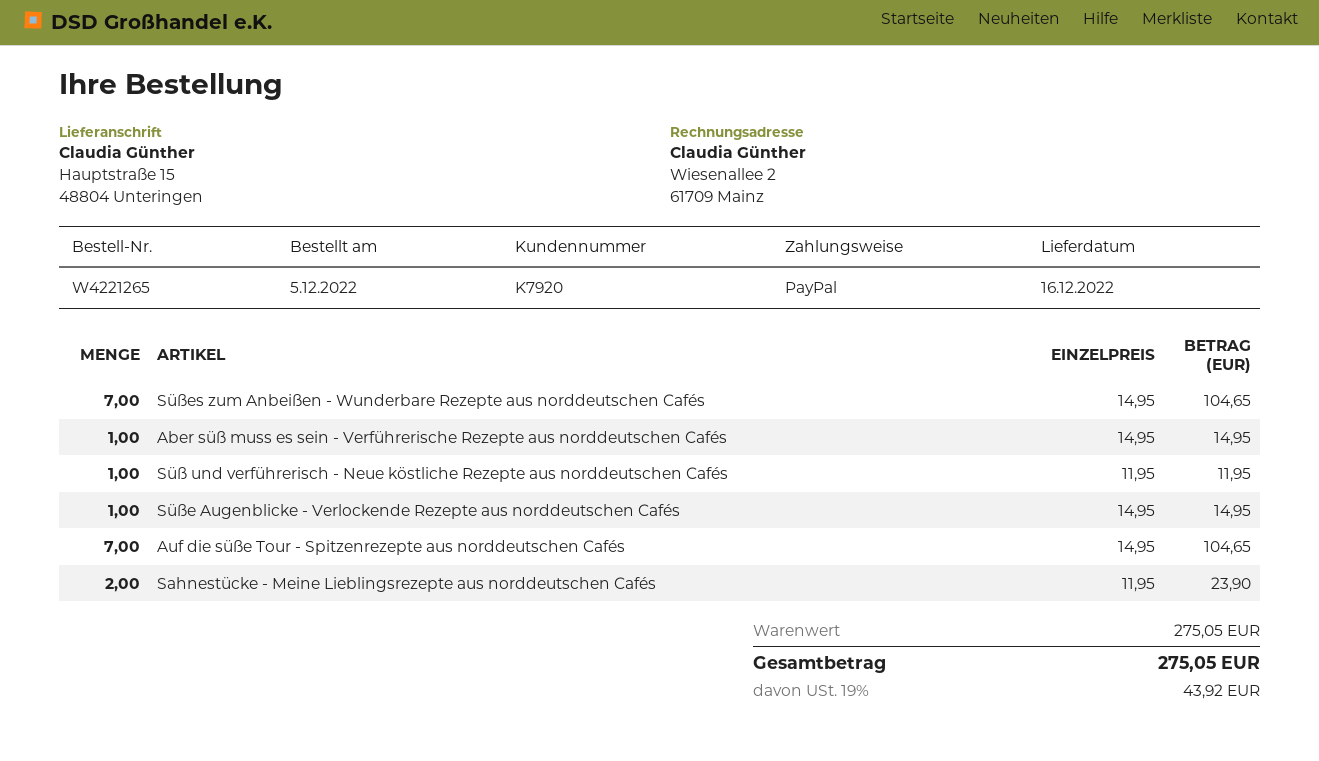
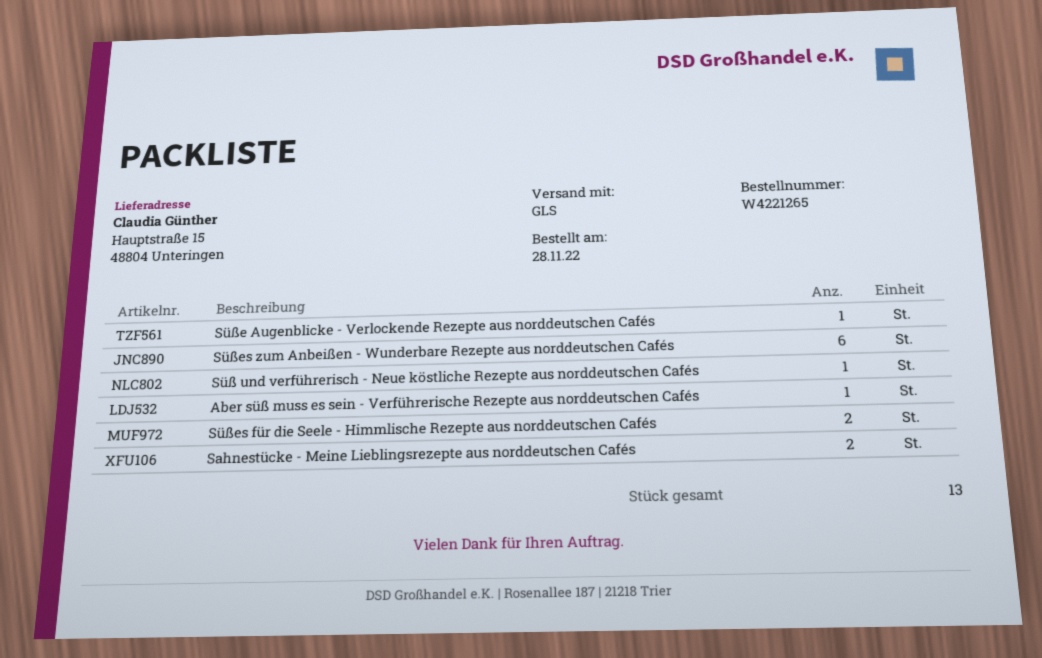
order date: 2022-12-05 -> 2022-11-28
Süßes zum Anbeißen - Wunderbare Rezepte aus norddeutschen Cafés: 7 -> 6
Auf die süße Tour - Spitzenrezepte aus norddeutschen Cafés: 7 -> none
Süßes für die Seele - Himmlische Rezepte aus norddeutschen Cafés: none -> 2

